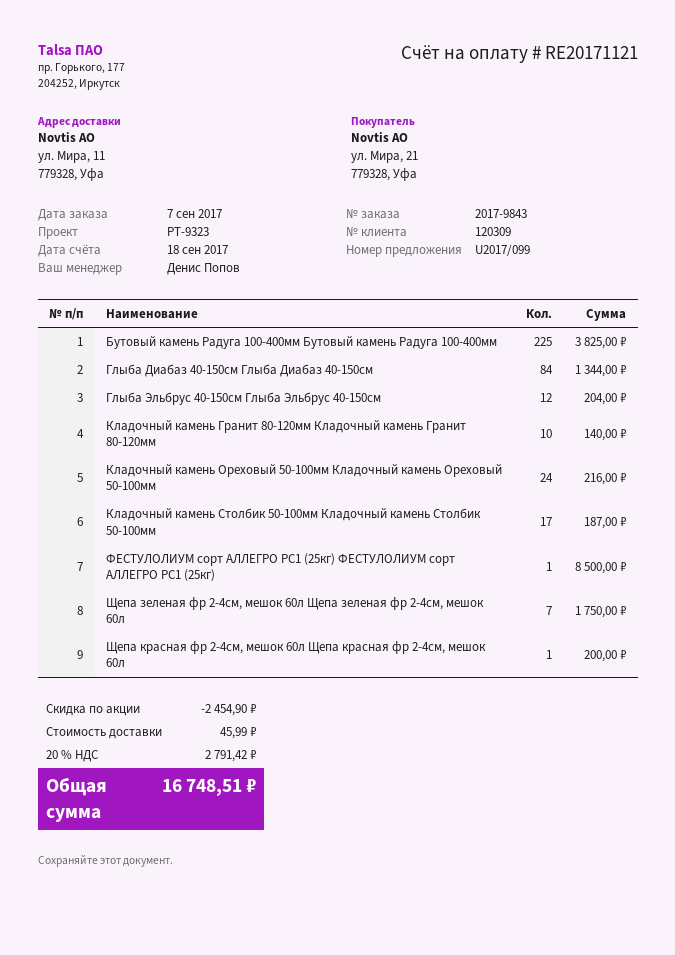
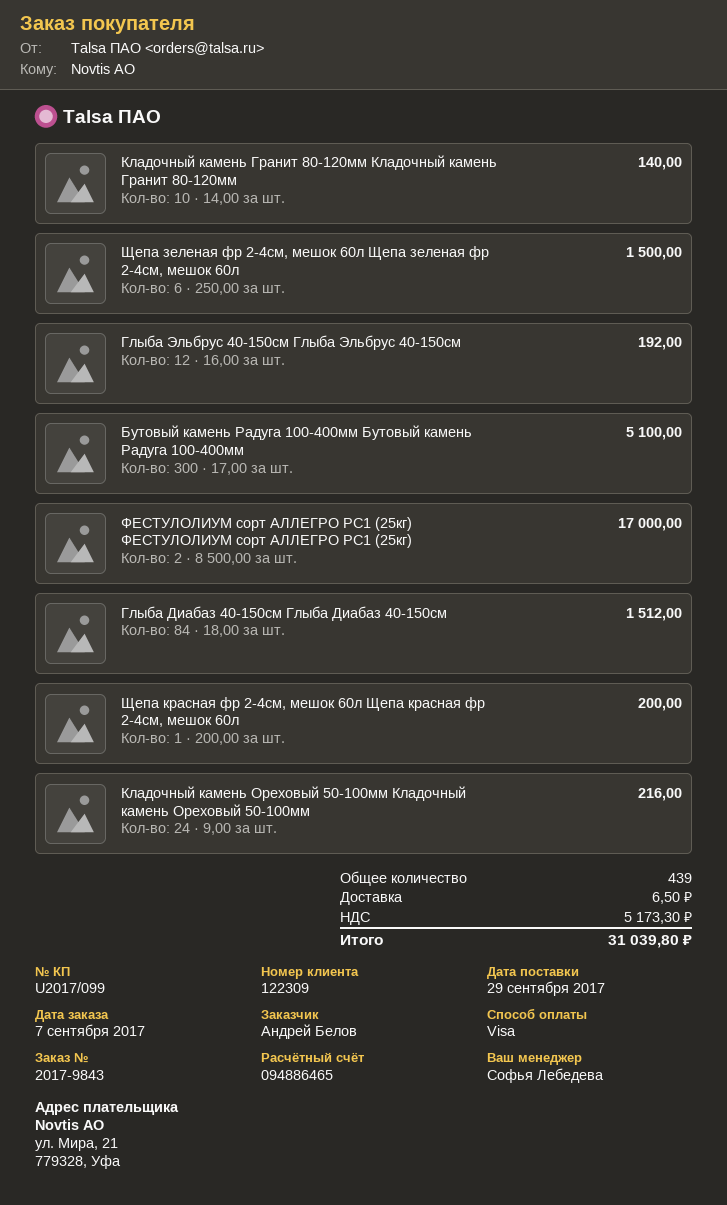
customer number: 120309 -> 122309
sales rep: Денис Попов -> Софья Лебедева
Бутовый камень Радуга 100-400мм Бутовый камень Радуга 100-400мм: 225 for 3825.00 -> 300 for 5100.00
Глыба Диабаз 40-150см Глыба Диабаз 40-150см: 84 for 1344.00 -> 84 for 1512.00
Глыба Эльбрус 40-150см Глыба Эльбрус 40-150см: 12 for 204.00 -> 12 for 192.00
Кладочный камень Столбик 50-100мм Кладочный камень Столбик 50-100мм: 17 for 187.00 -> none
ФЕСТУЛОЛИУМ сорт АЛЛЕГРО РС1 (25кг) ФЕСТУЛОЛИУМ сорт АЛЛЕГРО РС1 (25кг): 1 for 8500.00 -> 2 for 17000.00
Щепа зеленая фр 2-4см, мешок 60л Щепа зеленая фр 2-4см, мешок 60л: 7 for 1750.00 -> 6 for 1500.00
discount: 2454.90 -> none
shipping: 45.99 -> 6.50
tax: 2791.42 -> 5173.30
total: 16748.51 -> 31039.80

